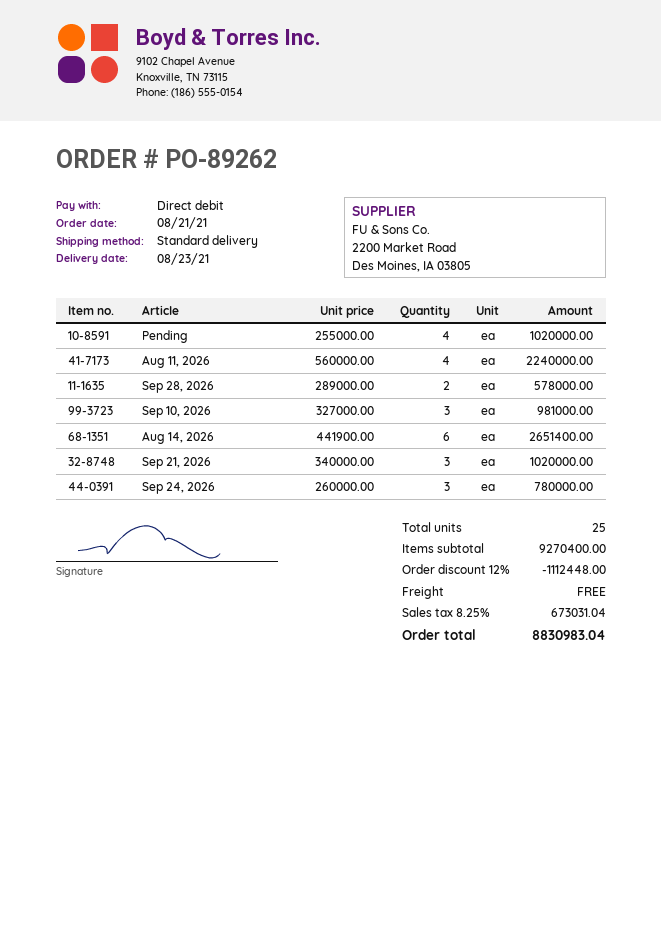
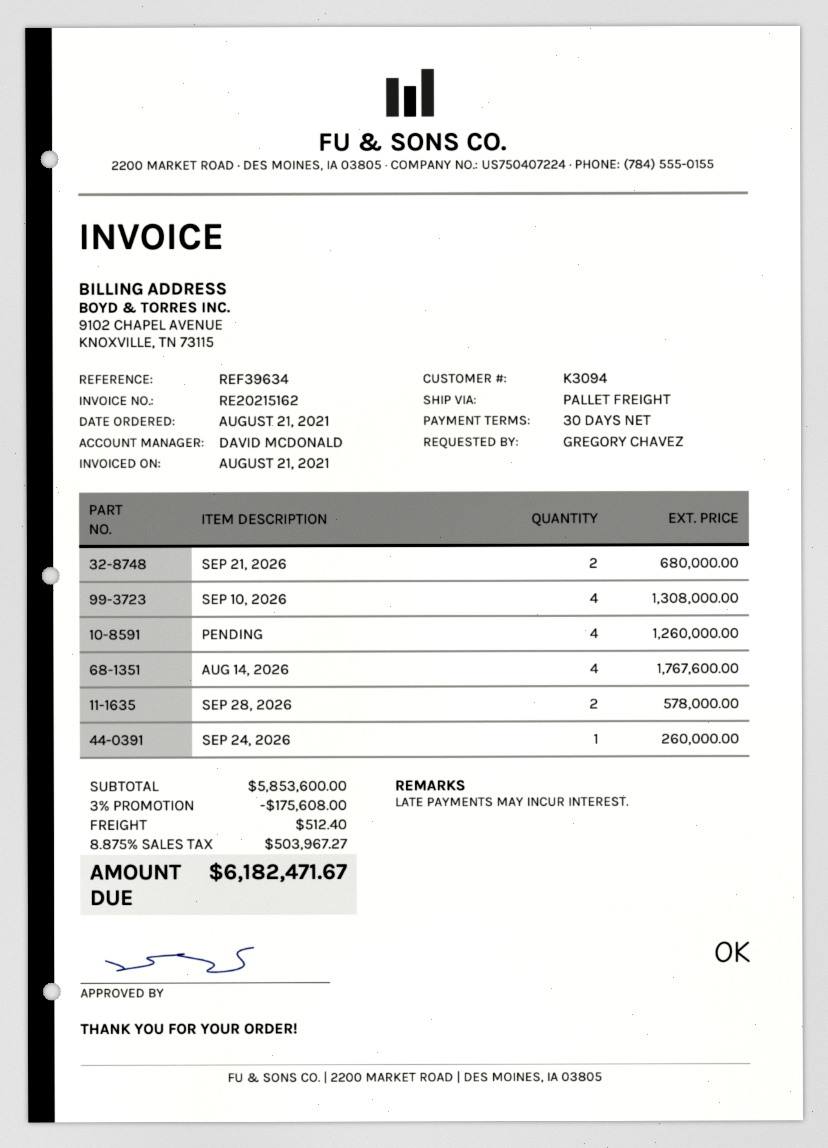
shipping method: standard -> pallet freight
Pending: 4 for 1020000.00 -> 4 for 1260000.00
Aug 11, 2026: 4 for 2240000.00 -> none
Sep 10, 2026: 3 for 981000.00 -> 4 for 1308000.00
Aug 14, 2026: 6 for 2651400.00 -> 4 for 1767600.00
Sep 21, 2026: 3 for 1020000.00 -> 2 for 680000.00
Sep 24, 2026: 3 for 780000.00 -> 1 for 260000.00
subtotal: 9270400.00 -> 5853600.00
discount: 12% = 1112448.00 -> 3% = 175608.00
shipping: 0.00 -> 512.40
tax: 8.25% = 673031.04 -> 8.875% = 503967.27
total: 8830983.04 -> 6182471.67

